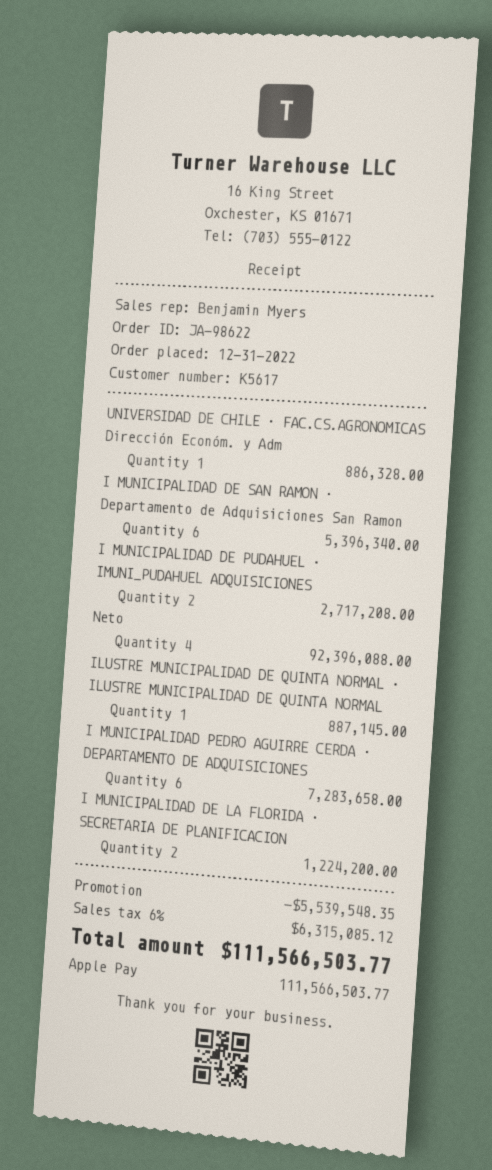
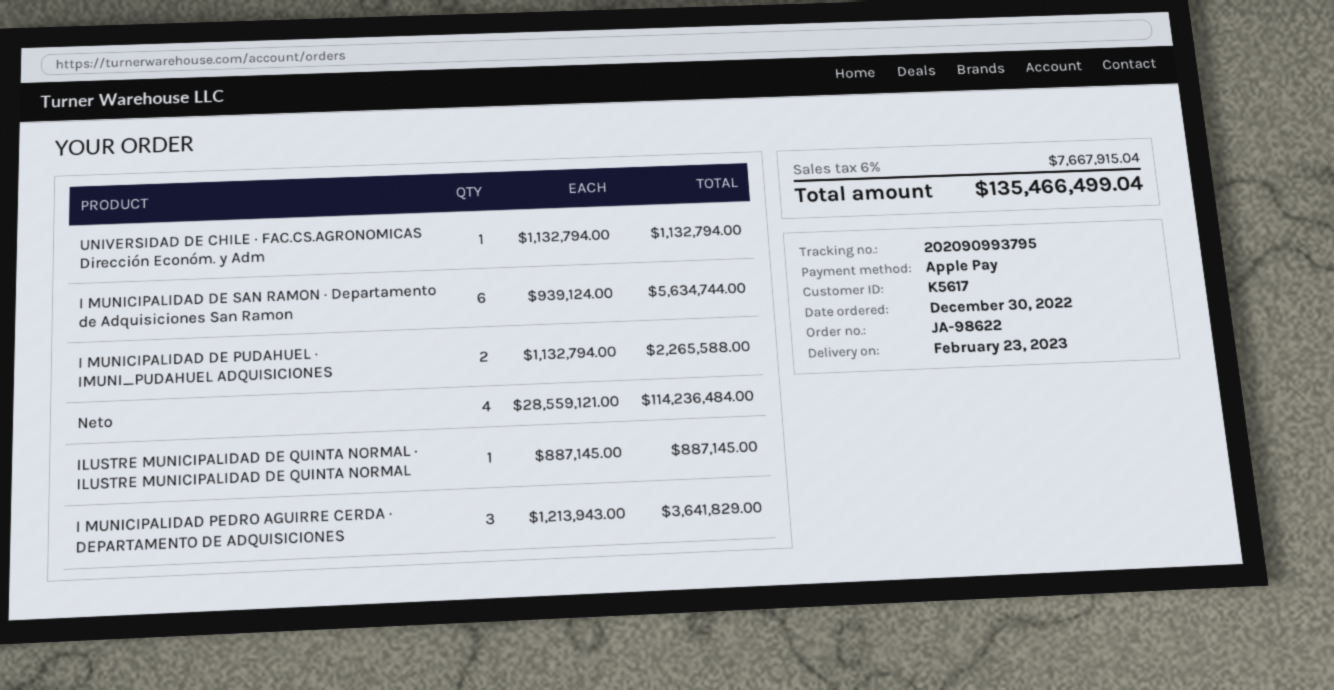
order date: 2022-12-31 -> 2022-12-30
UNIVERSIDAD DE CHILE · FAC.CS.AGRONOMICAS Dirección Económ. y Adm: 1 for 886328.00 -> 1 for 1132794.00
I MUNICIPALIDAD DE SAN RAMON · Departamento de Adquisiciones San Ramon: 6 for 5396340.00 -> 6 for 5634744.00
I MUNICIPALIDAD DE PUDAHUEL · IMUNI_PUDAHUEL ADQUISICIONES: 2 for 2717208.00 -> 2 for 2265588.00
Neto: 4 for 92396088.00 -> 4 for 114236484.00
I MUNICIPALIDAD PEDRO AGUIRRE CERDA · DEPARTAMENTO DE ADQUISICIONES: 6 for 7283658.00 -> 3 for 3641829.00
I MUNICIPALIDAD DE LA FLORIDA · SECRETARIA DE PLANIFICACION: 2 for 1224200.00 -> none
discount: 5539548.35 -> none
tax: 6% = 6315085.12 -> 6% = 7667915.04
total: 111566503.77 -> 135466499.04

